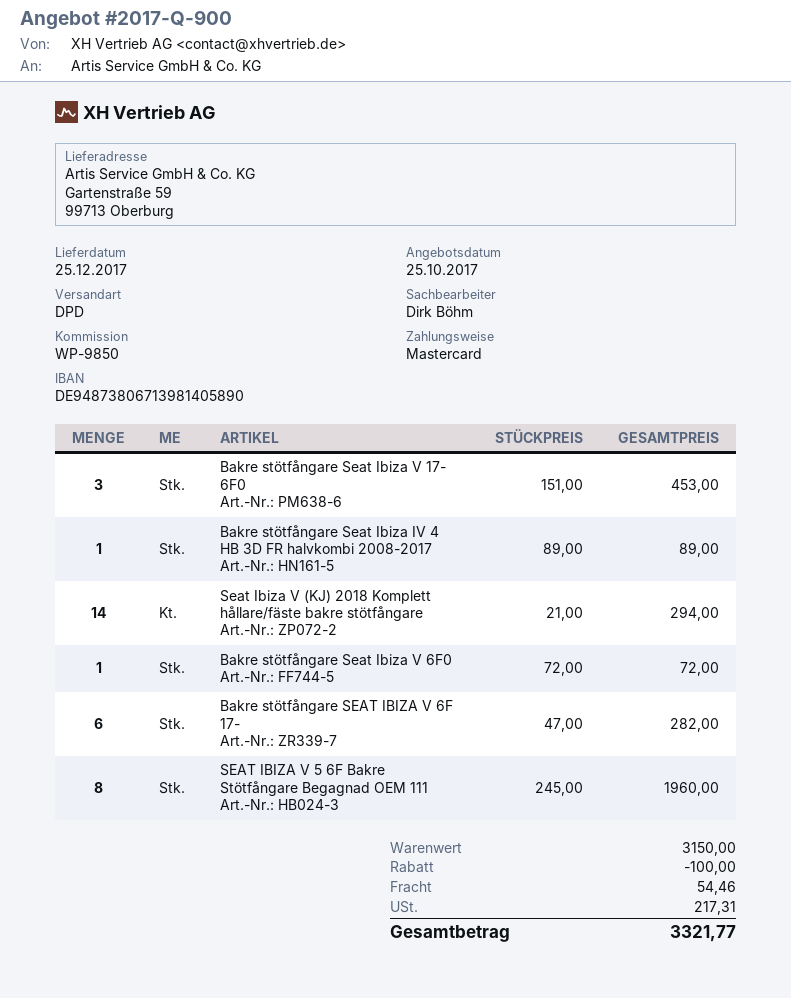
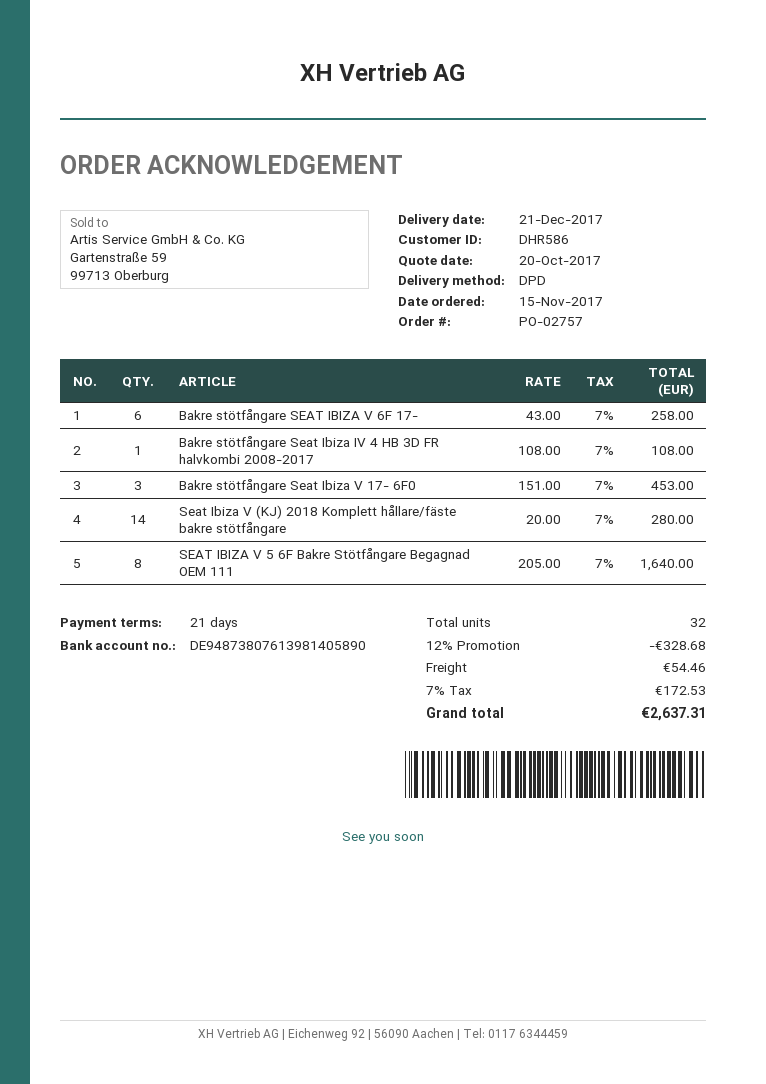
quote date: 2017-10-25 -> 2017-10-20
delivery date: 2017-12-25 -> 2017-12-21
bank account: DE94873806713981405890 -> DE94873807613981405890
Bakre stötfångare Seat Ibiza IV 4 HB 3D FR halvkombi 2008-2017: 1 x 89.00 = 89.00 -> 1 x 108.00 = 108.00
Seat Ibiza V (KJ) 2018 Komplett hållare/fäste bakre stötfångare: 14 x 21.00 = 294.00 -> 14 x 20.00 = 280.00
Bakre stötfångare Seat Ibiza V 6F0: 1 x 72.00 = 72.00 -> none
Bakre stötfångare SEAT IBIZA V 6F 17-: 6 x 47.00 = 282.00 -> 6 x 43.00 = 258.00
SEAT IBIZA V 5 6F Bakre Stötfångare Begagnad OEM 111: 8 x 245.00 = 1960.00 -> 8 x 205.00 = 1640.00
discount: 100.00 -> 328.68
tax: 217.31 -> 172.53
total: 3321.77 -> 2637.31

